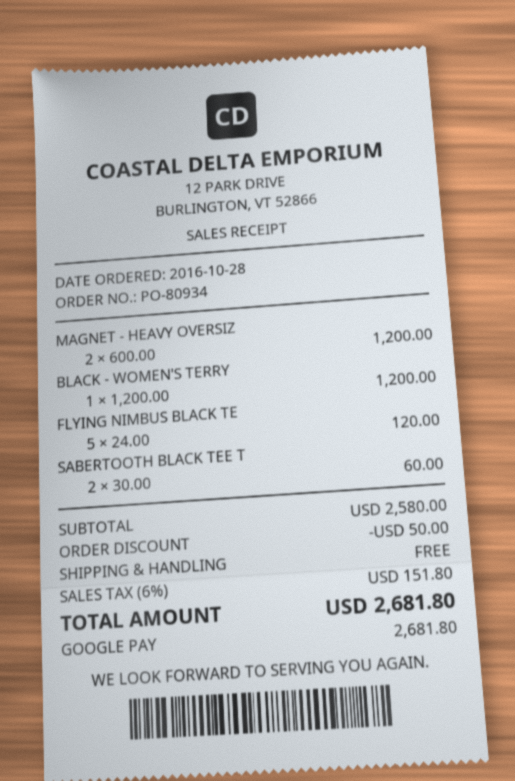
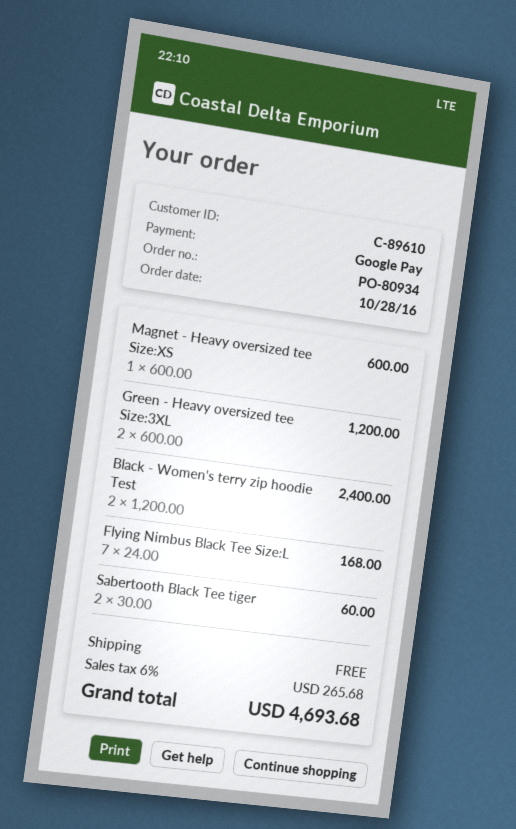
MAGNET - HEAVY OVERSIZ: 2 x 600.00 = 1200.00 -> 1 x 600.00 = 600.00
BLACK - WOMEN'S TERRY: 1 x 1200.00 = 1200.00 -> 2 x 1200.00 = 2400.00
FLYING NIMBUS BLACK TE: 5 x 24.00 = 120.00 -> 7 x 24.00 = 168.00
Green - Heavy oversized tee Size:3XL: none -> 2 x 600.00 = 1200.00
discount: 50.00 -> none
tax: 6% = 151.80 -> 6% = 265.68
total: 2681.80 -> 4693.68

